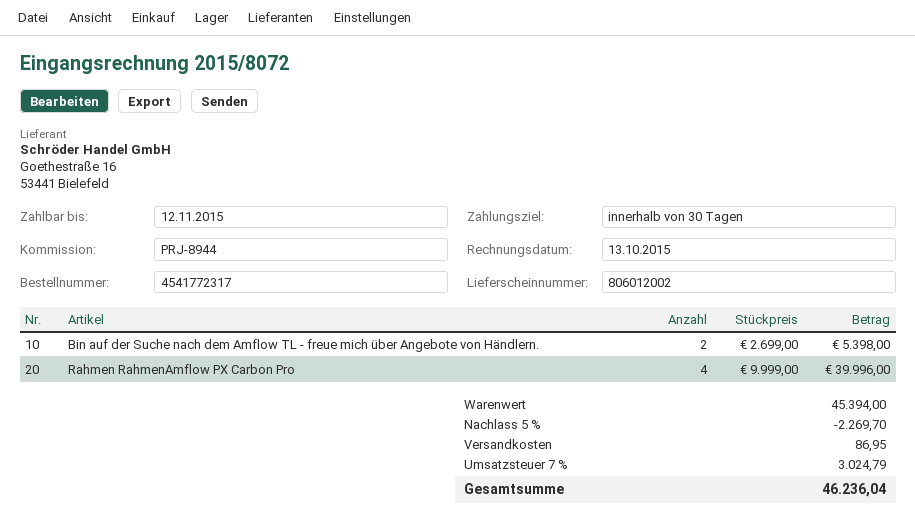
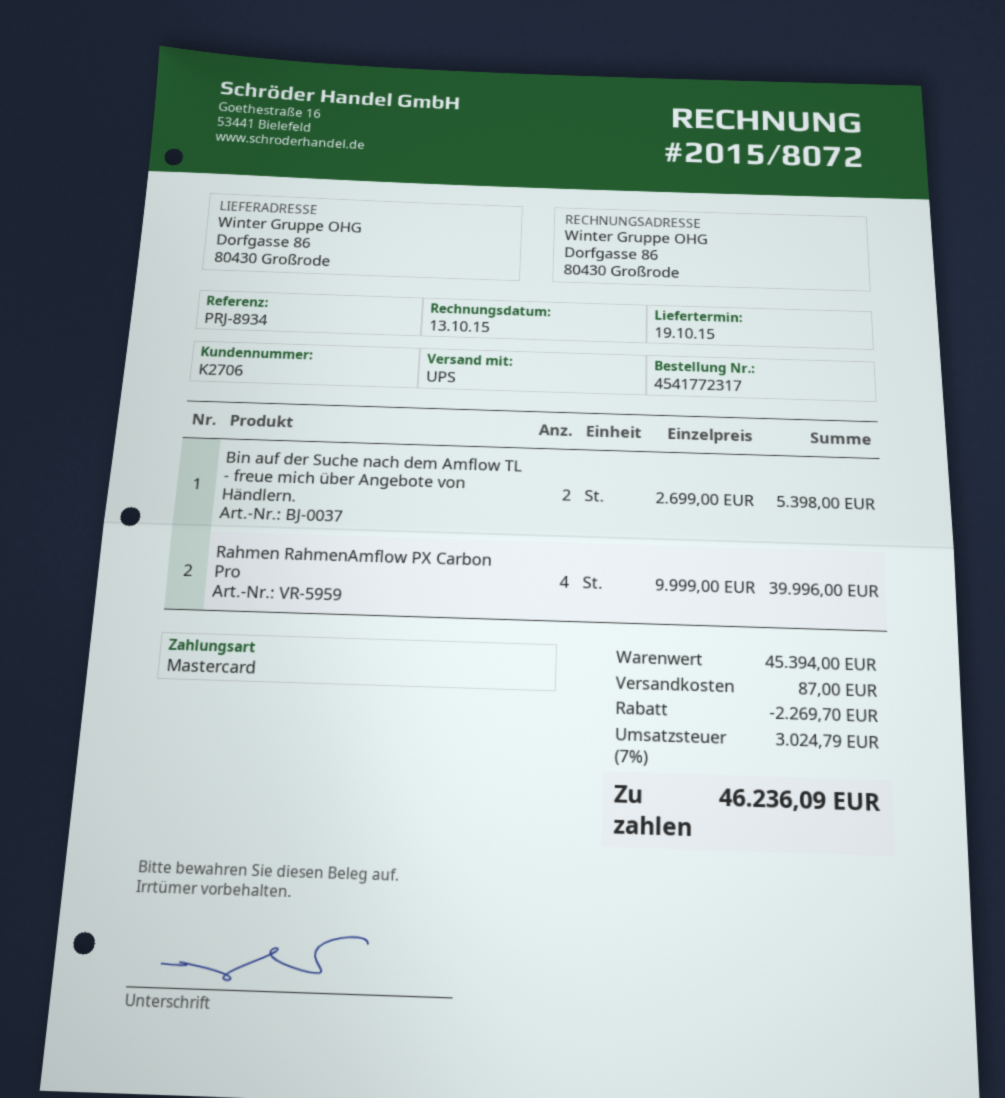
reference: PRJ-8944 -> PRJ-8934
shipping: 86.95 -> 87.00
total: 46236.04 -> 46236.09

